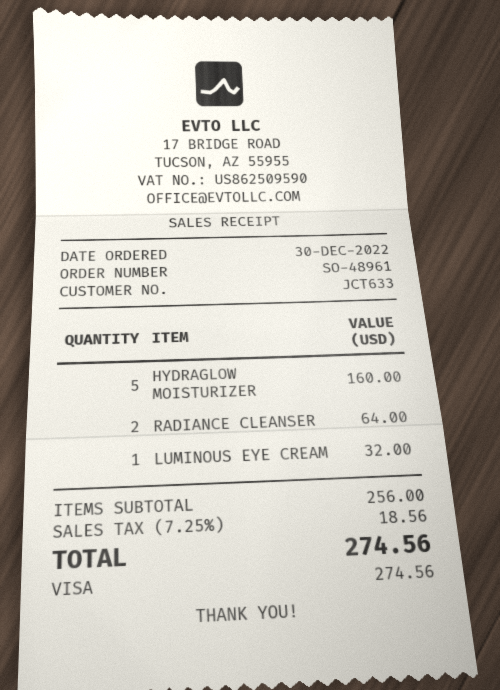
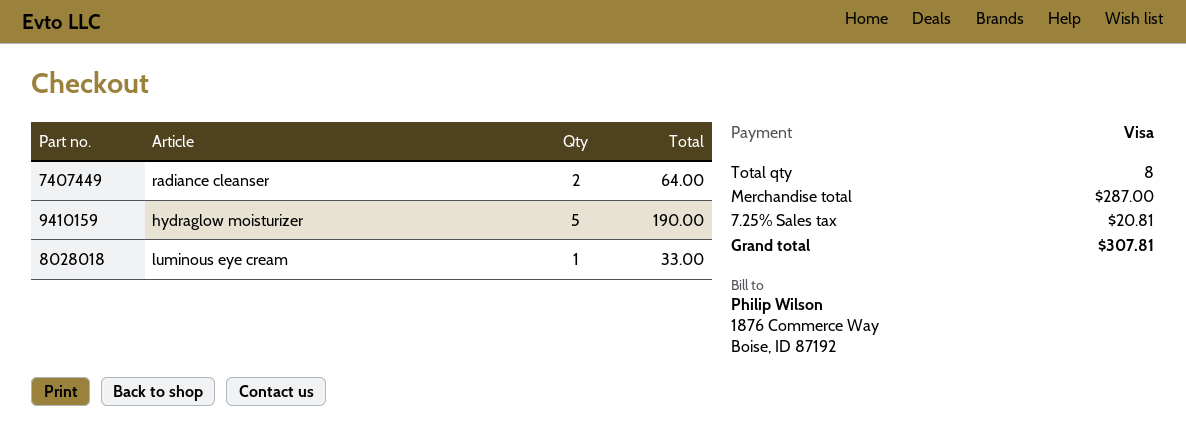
HYDRAGLOW MOISTURIZER: 5 for 160.00 -> 5 for 190.00
LUMINOUS EYE CREAM: 1 for 32.00 -> 1 for 33.00
subtotal: 256.00 -> 287.00
tax: 7.25% = 18.56 -> 7.25% = 20.81
total: 274.56 -> 307.81

